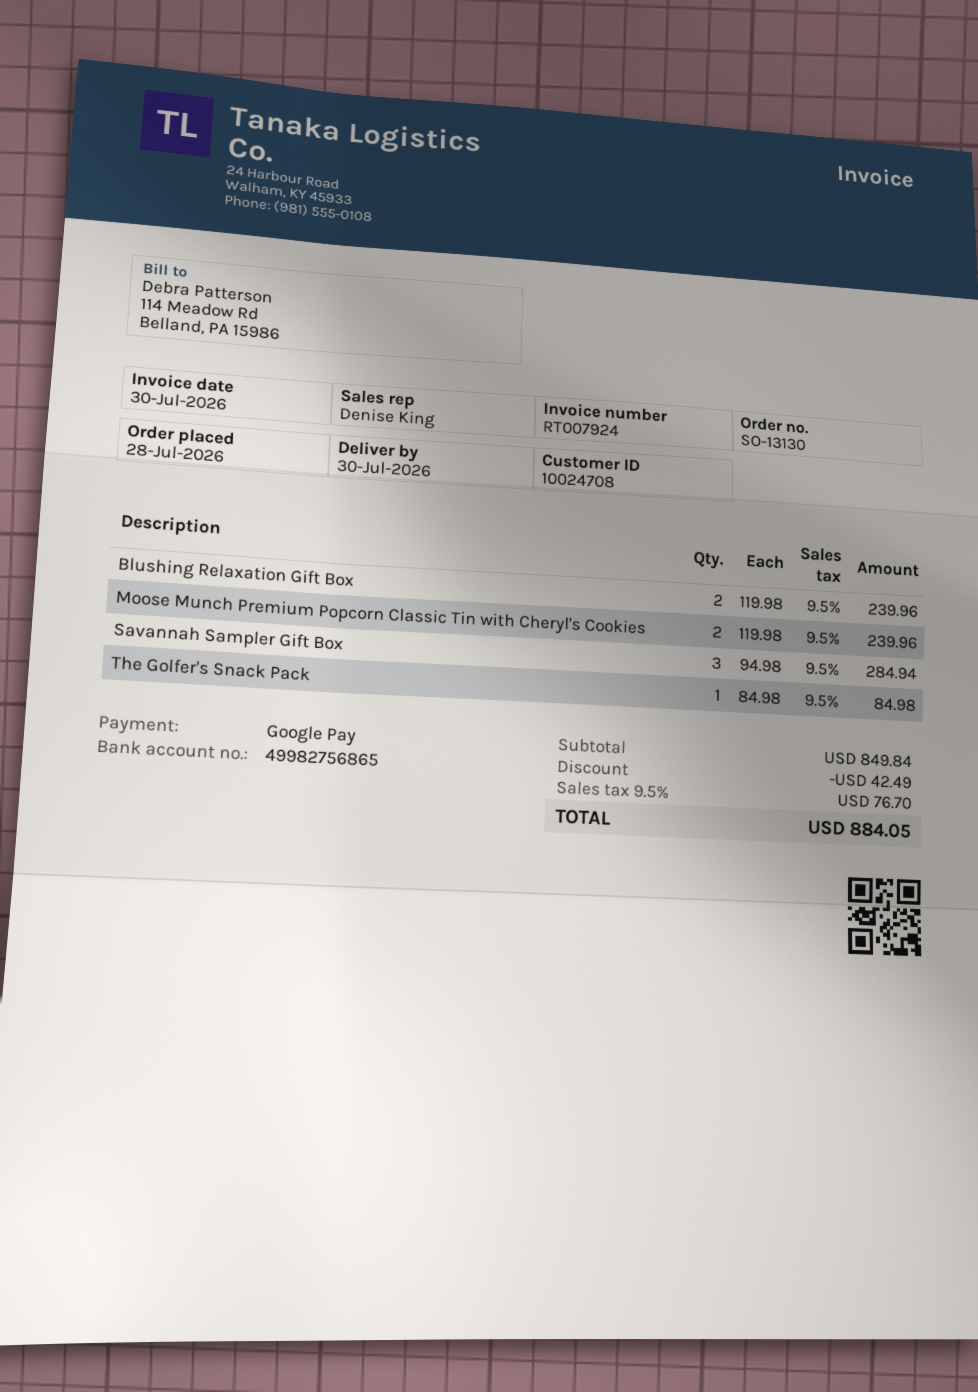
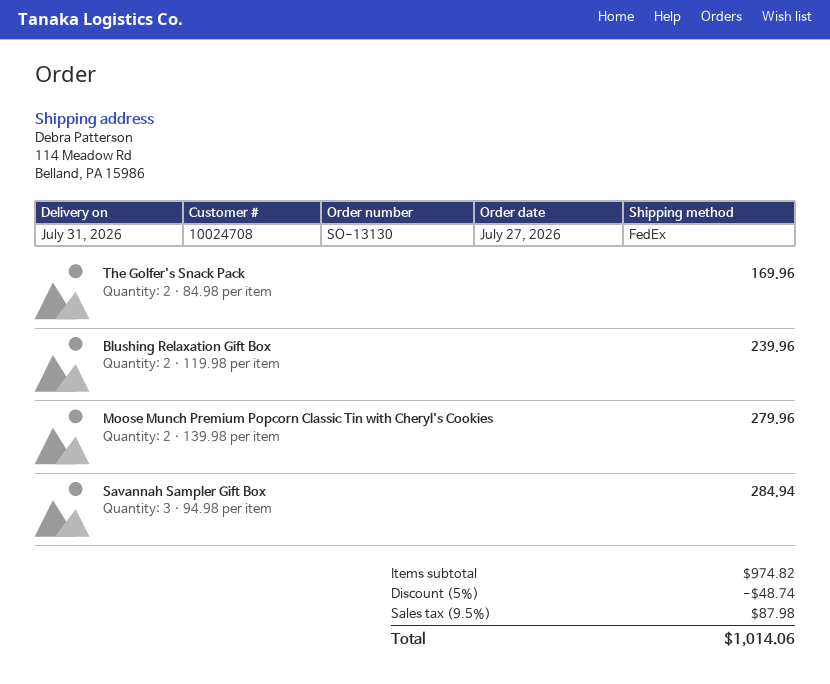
order date: 2026-07-28 -> 2026-07-27
delivery date: 2026-07-30 -> 2026-07-31
Moose Munch Premium Popcorn Classic Tin with Cheryl's Cookies: 2 x 119.98 = 239.96 -> 2 x 139.98 = 279.96
The Golfer's Snack Pack: 1 x 84.98 = 84.98 -> 2 x 84.98 = 169.96
subtotal: 849.84 -> 974.82
discount: 42.49 -> 48.74
tax: 9.5% = 76.70 -> 9.5% = 87.98
total: 884.05 -> 1014.06

